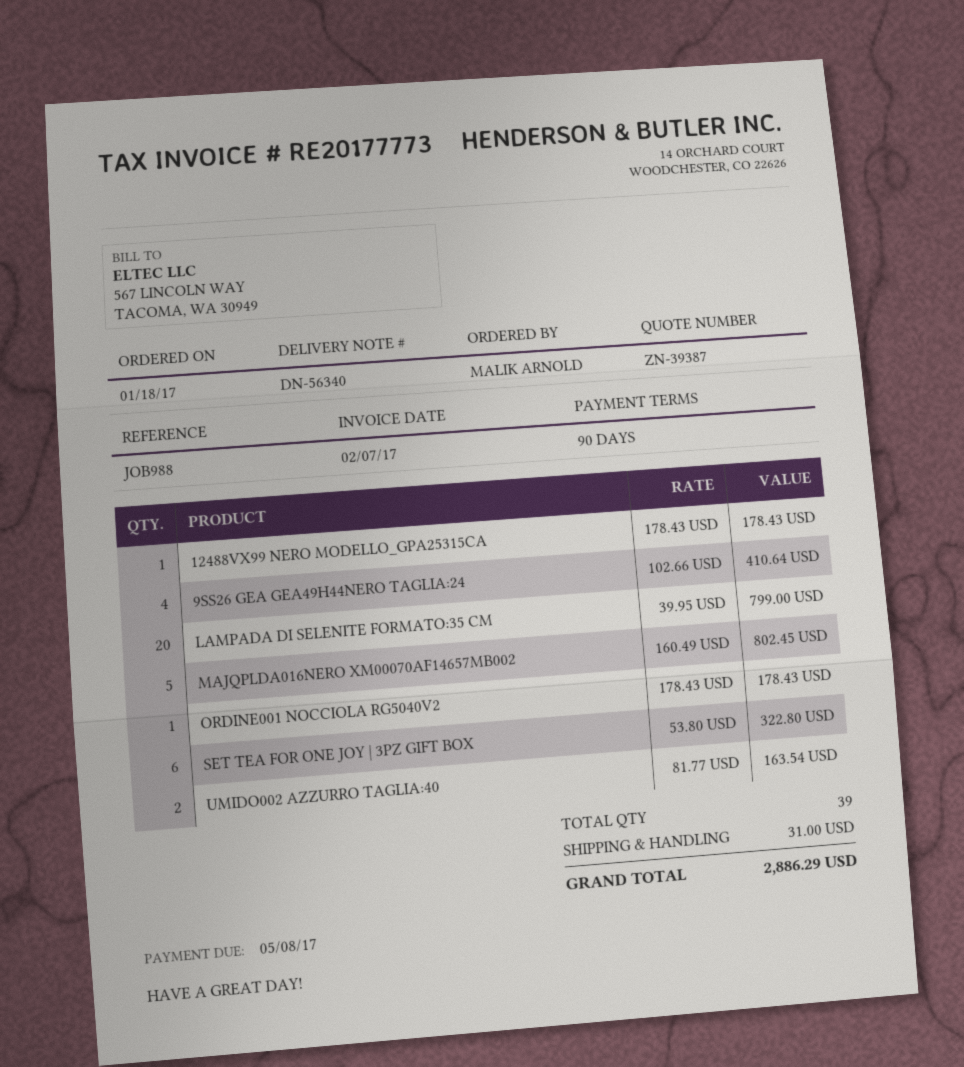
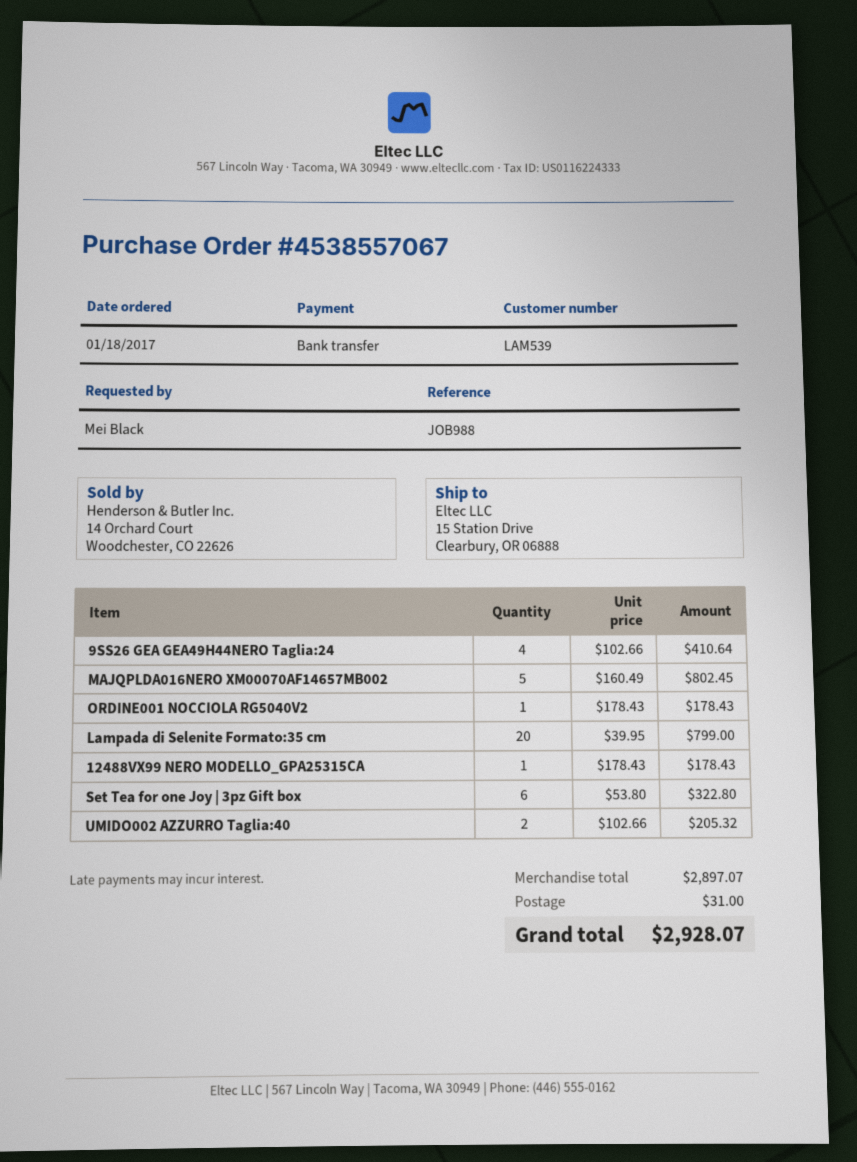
ordered by: MALIK ARNOLD -> Mei Black
UMIDO002 AZZURRO TAGLIA:40: 2 x 81.77 = 163.54 -> 2 x 102.66 = 205.32
total: 2886.29 -> 2928.07

